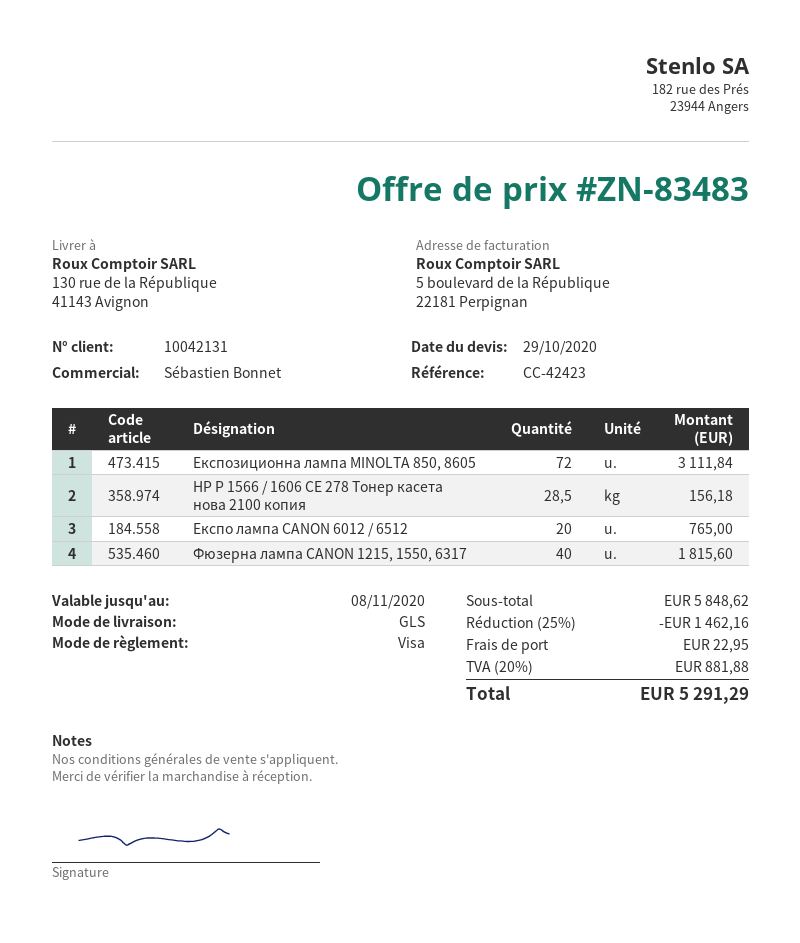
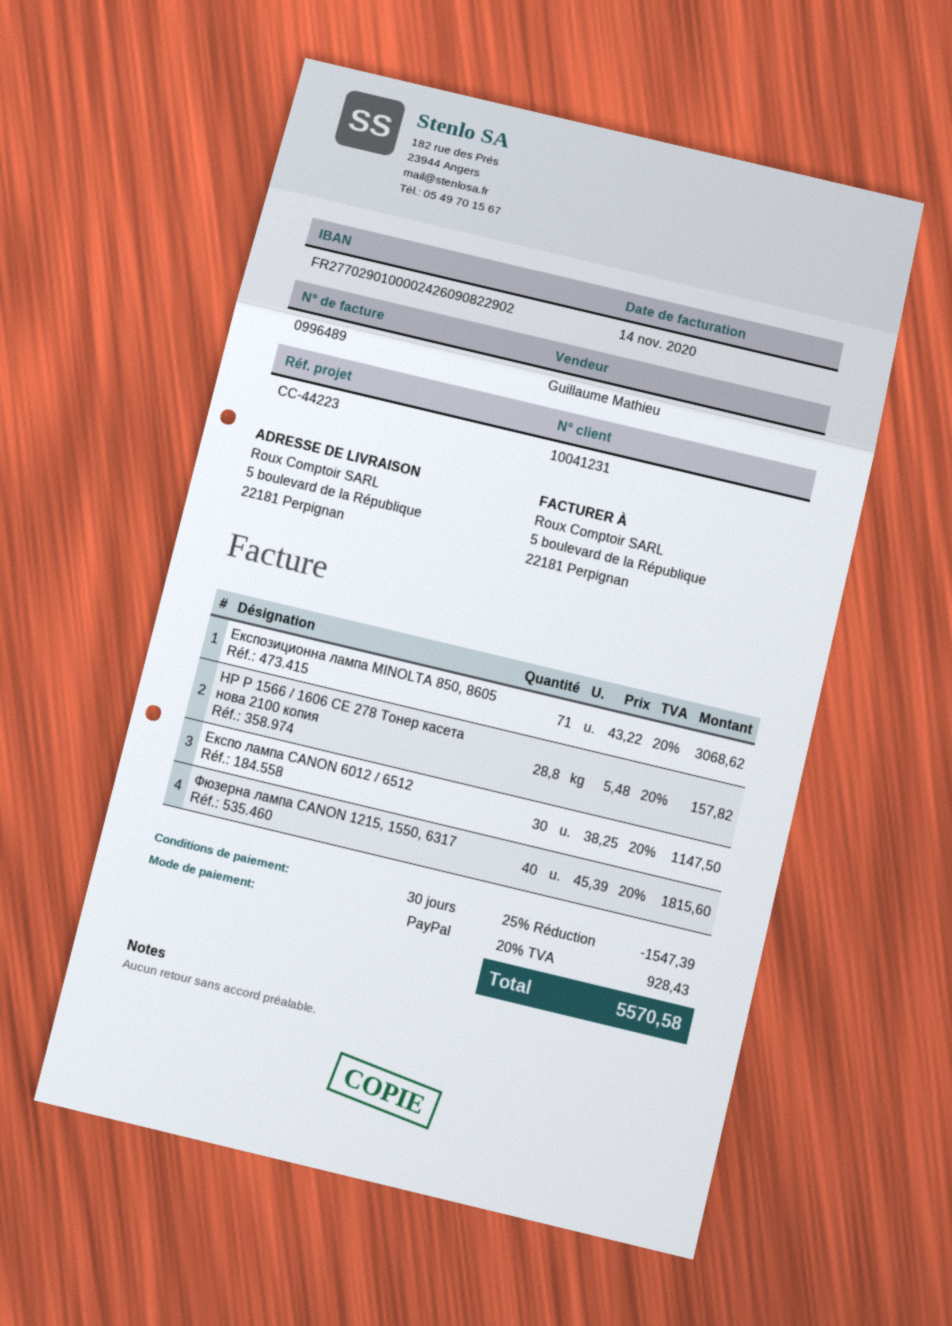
customer number: 10042131 -> 10041231
reference: CC-42423 -> CC-44223
sales rep: Sébastien Bonnet -> Guillaume Mathieu
payment method: Visa -> PayPal
ship to: 130 rue de la République, 41143 Avignon -> 5 boulevard de la République, 22181 Perpignan
Eкспозиционна лампа MINOLTA 850, 8605: 72 for 3111.84 -> 71 for 3068.62
HP P 1566 / 1606 CE 278 Тонер касета нова 2100 копия: 28.5 for 156.18 -> 28.8 for 157.82
Експо лампа CANON 6012 / 6512: 20 for 765.00 -> 30 for 1147.50
discount: 25% = 1462.16 -> 25% = 1547.39
shipping: 22.95 -> none
tax: 20% = 881.88 -> 20% = 928.43
total: 5291.29 -> 5570.58

